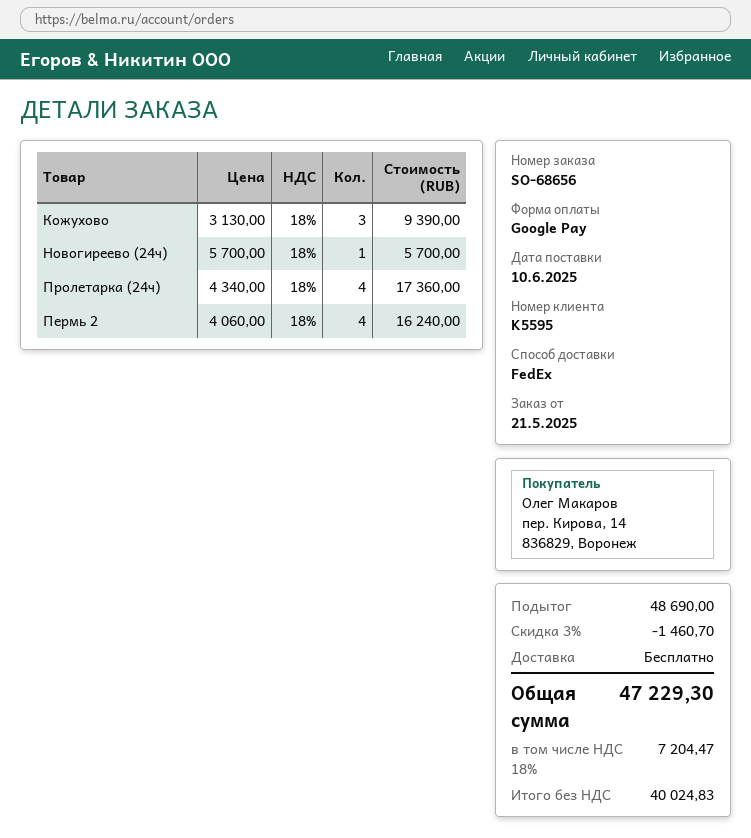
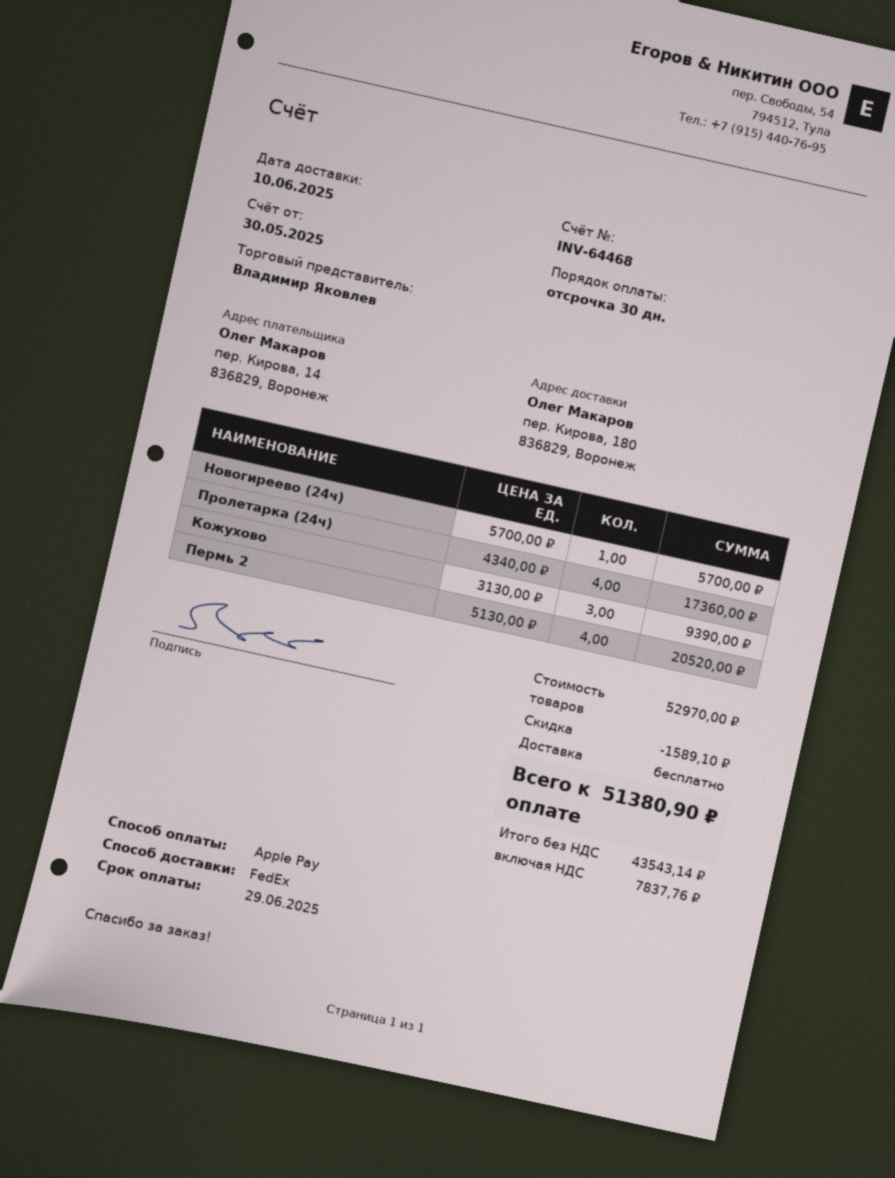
payment method: Google Pay -> Apple Pay
Пермь 2: 4 x 4060.00 = 16240.00 -> 4 x 5130.00 = 20520.00
subtotal: 48690.00 -> 52970.00
discount: 1460.70 -> 1589.10
net: 40024.83 -> 43543.14
tax: 7204.47 -> 7837.76
total: 47229.30 -> 51380.90

